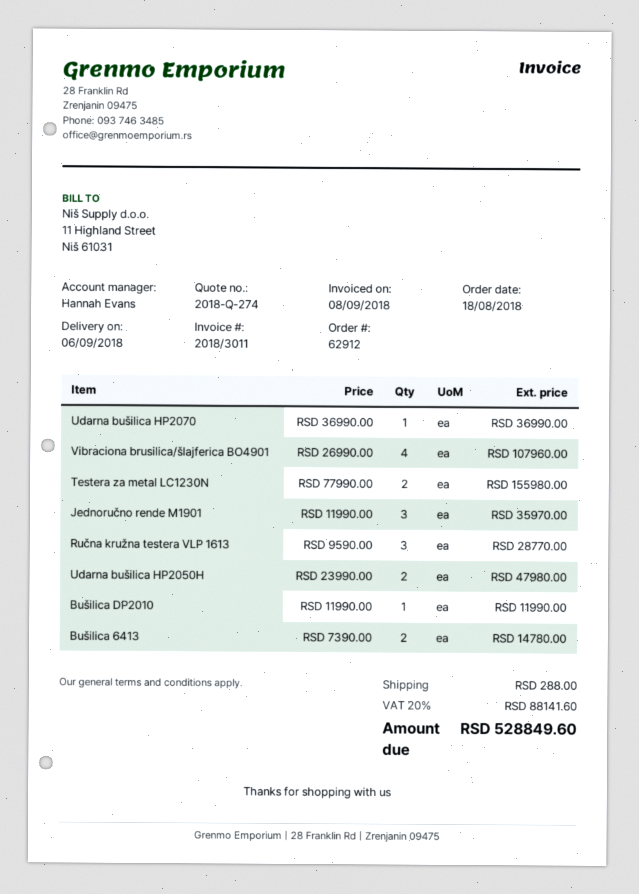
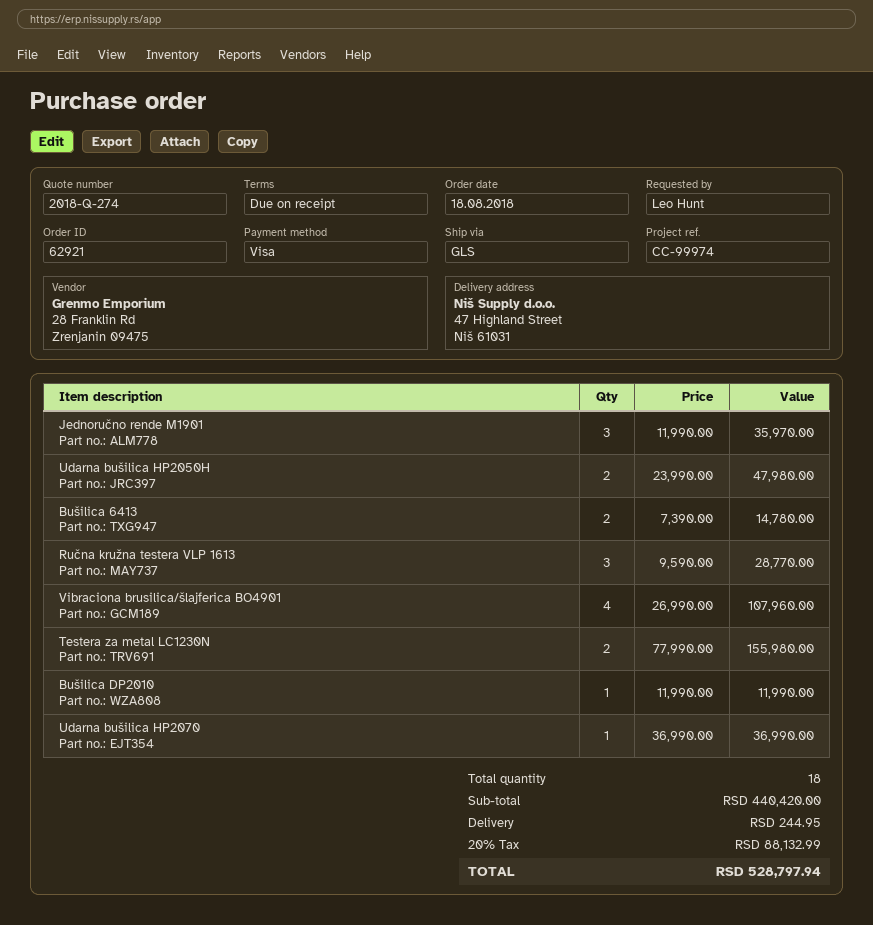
order number: 62912 -> 62921
shipping: 288.00 -> 244.95
tax: 20% = 88141.60 -> 20% = 88132.99
total: 528849.60 -> 528797.94

